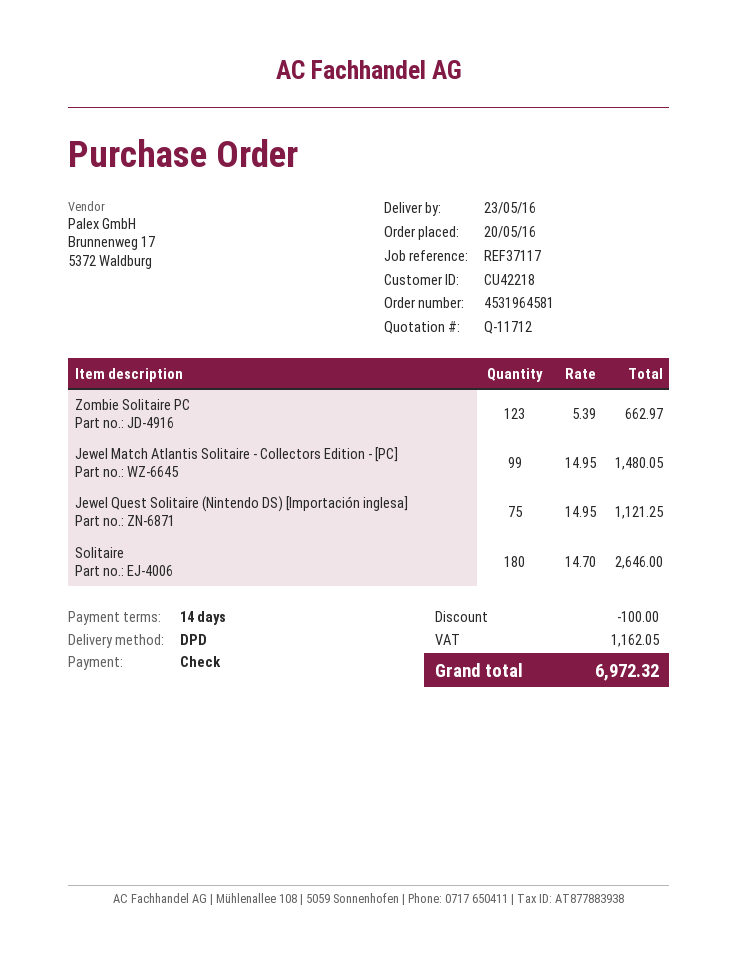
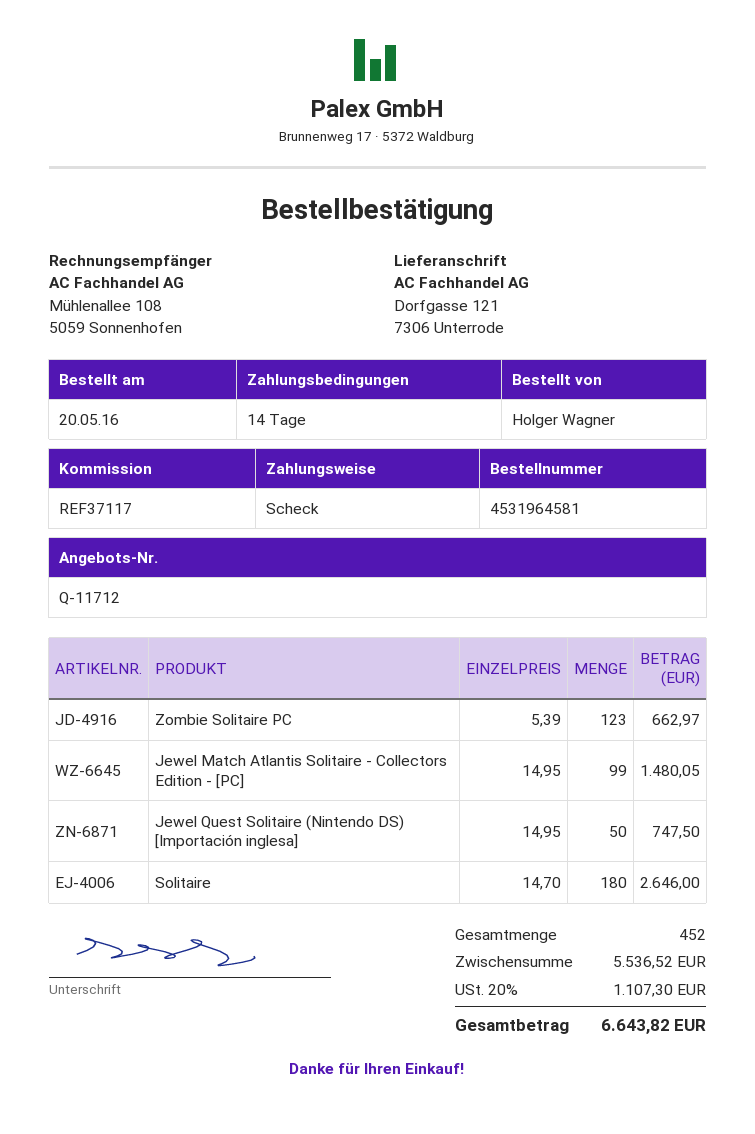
Jewel Quest Solitaire (Nintendo DS) [Importación inglesa]: 75 x 14.95 = 1121.25 -> 50 x 14.95 = 747.50
discount: 100.00 -> none
tax: 1162.05 -> 1107.30
total: 6972.32 -> 6643.82

